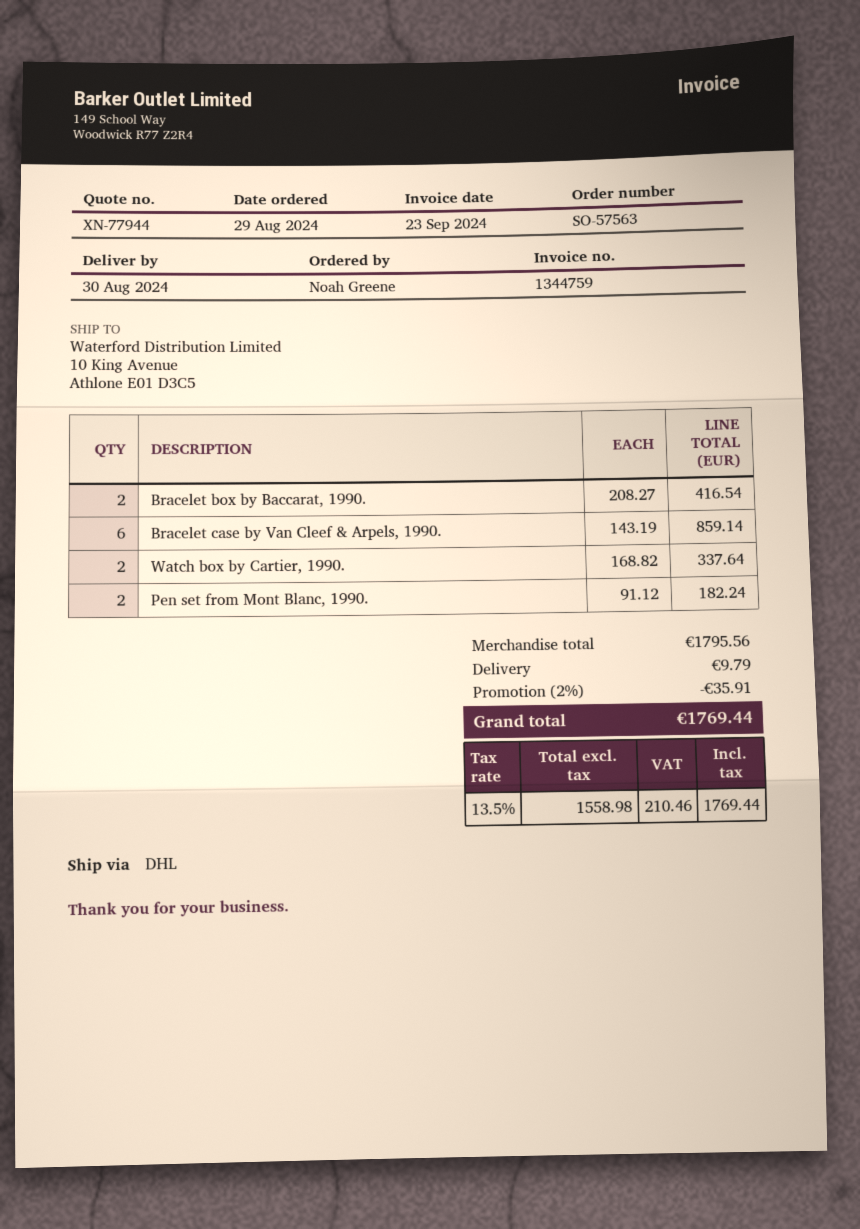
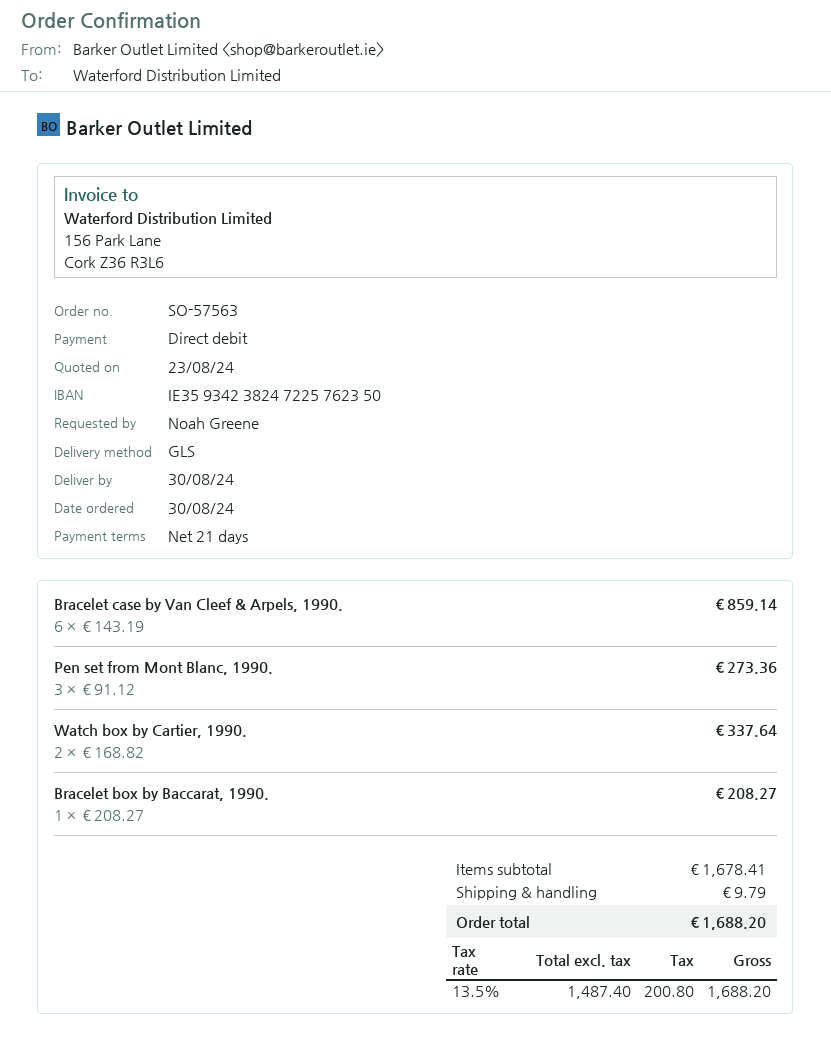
order date: 2024-08-29 -> 2024-08-30
shipping method: DHL -> GLS
Bracelet box by Baccarat, 1990.: 2 x 208.27 = 416.54 -> 1 x 208.27 = 208.27
Pen set from Mont Blanc, 1990.: 2 x 91.12 = 182.24 -> 3 x 91.12 = 273.36
subtotal: 1795.56 -> 1678.41
discount: 2% = 35.91 -> none
net: 1558.98 -> 1487.40
tax: 13.5% = 210.46 -> 13.5% = 200.80
total: 1769.44 -> 1688.20

